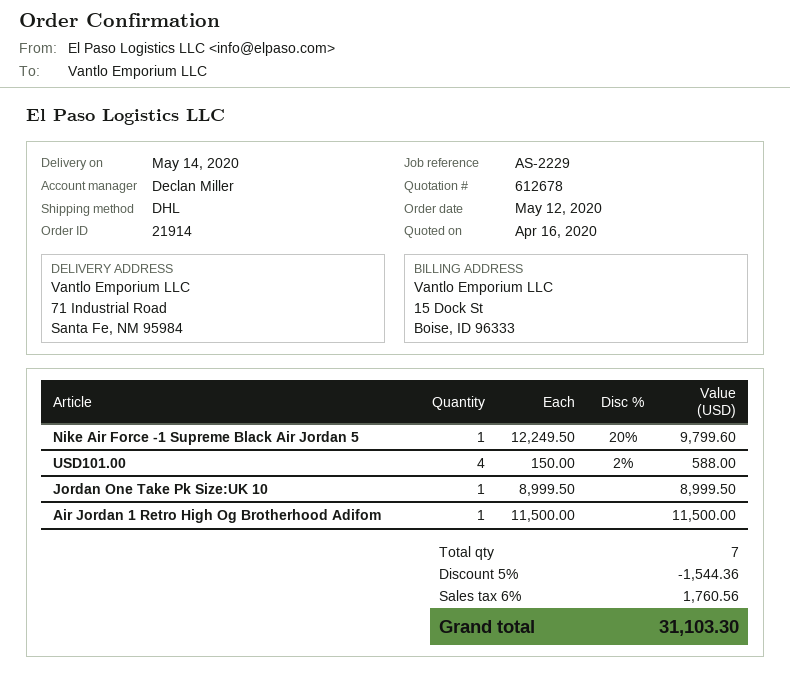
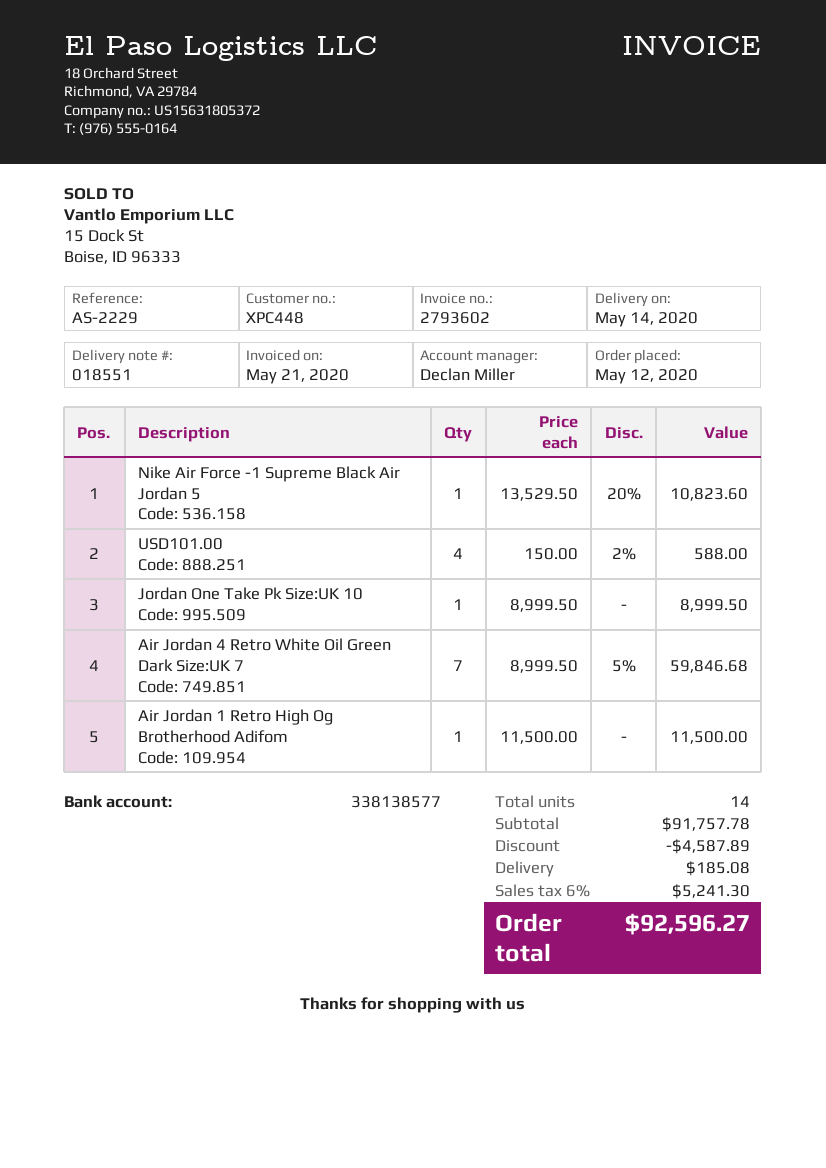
Nike Air Force -1 Supreme Black Air Jordan 5: 1 x 12249.50 - 20% = 9799.60 -> 1 x 13529.50 - 20% = 10823.60
Air Jordan 4 Retro White Oil Green Dark Size:UK 7: none -> 7 x 8999.50 - 5% = 59846.68
total quantity: 7 -> 14
discount: 1544.36 -> 4587.89
shipping: none -> 185.08
tax: 6% = 1760.56 -> 6% = 5241.30
total: 31103.30 -> 92596.27

